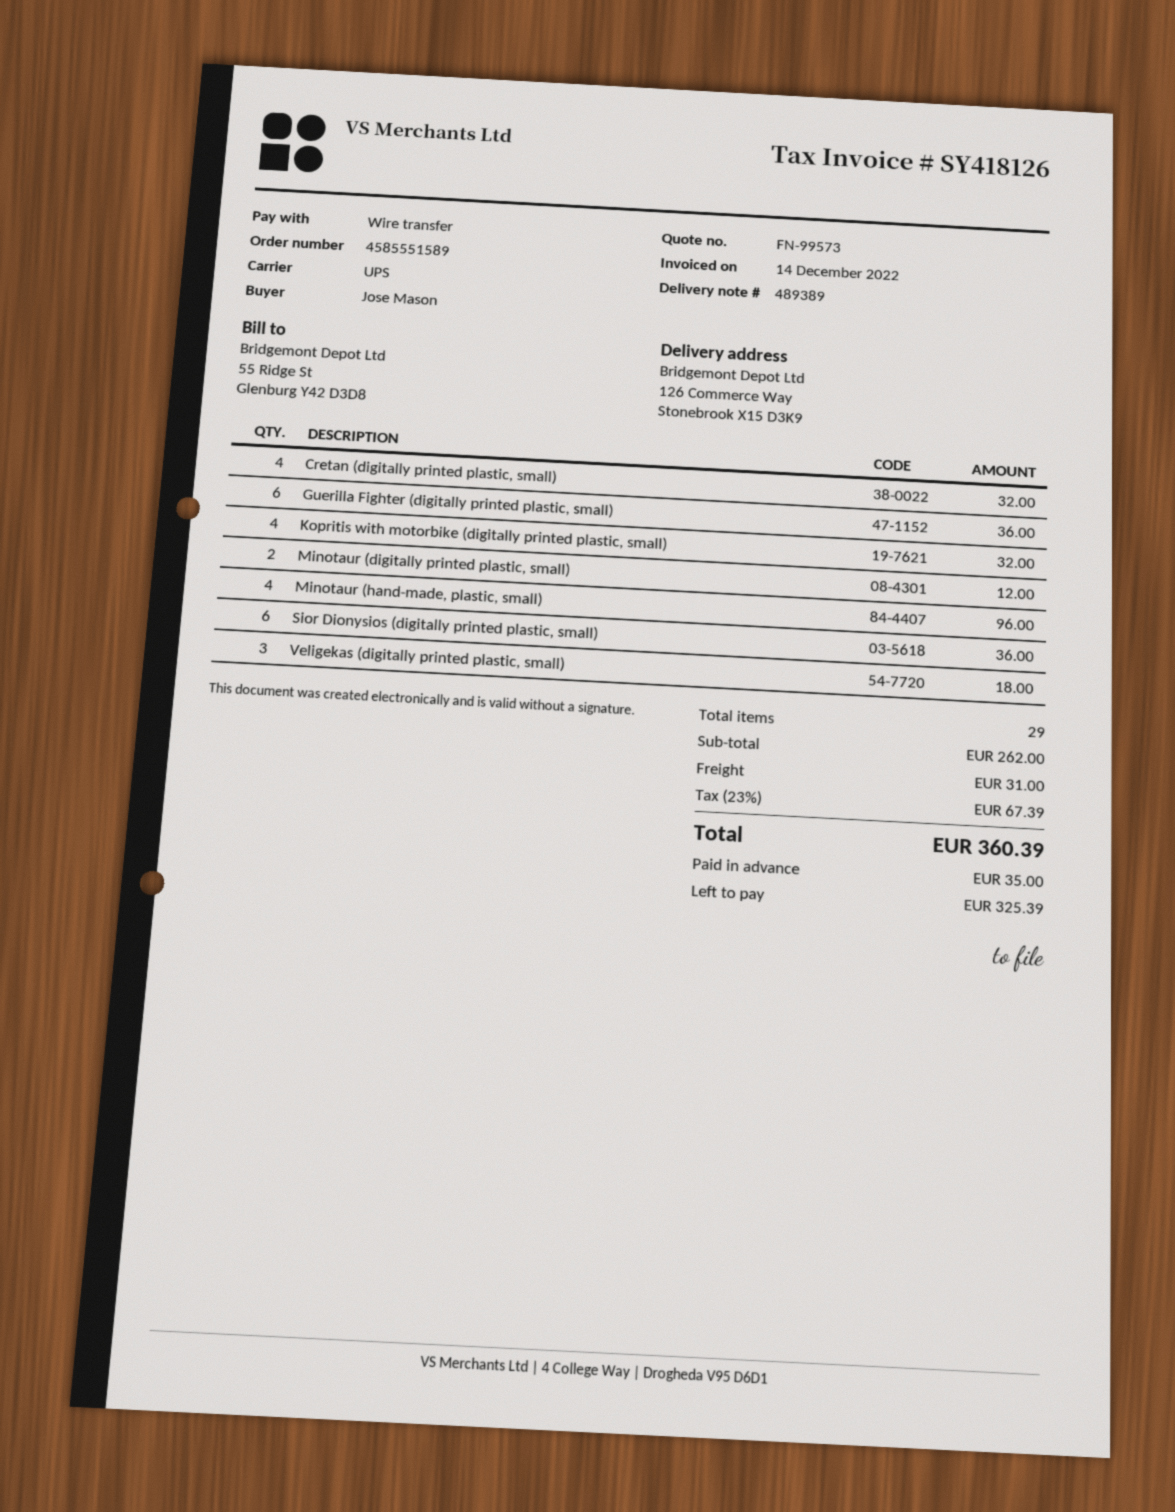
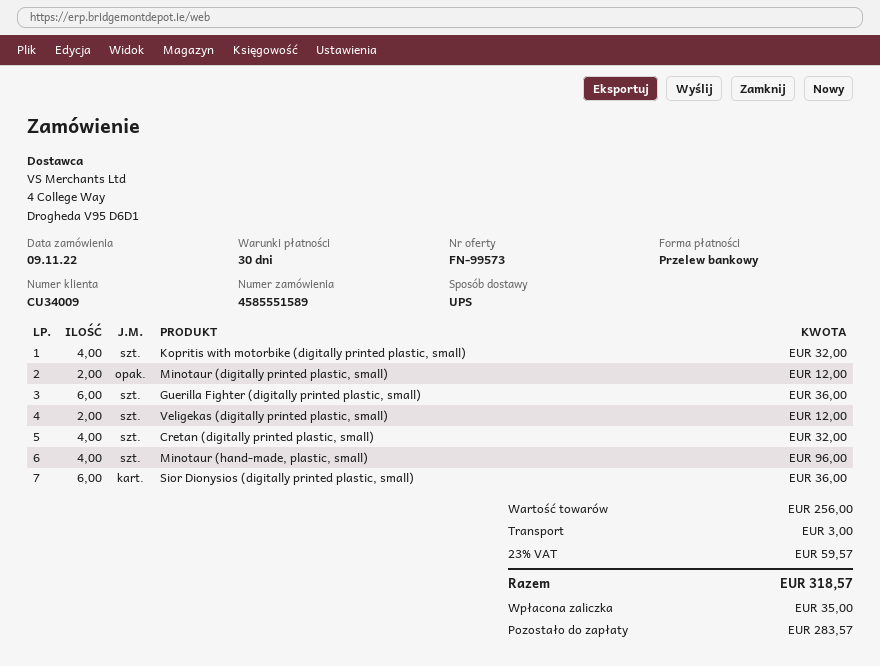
Veligekas (digitally printed plastic, small): 3 for 18.00 -> 2 for 12.00
subtotal: 262.00 -> 256.00
shipping: 31.00 -> 3.00
tax: 23% = 67.39 -> 23% = 59.57
total: 360.39 -> 318.57
balance: 325.39 -> 283.57

